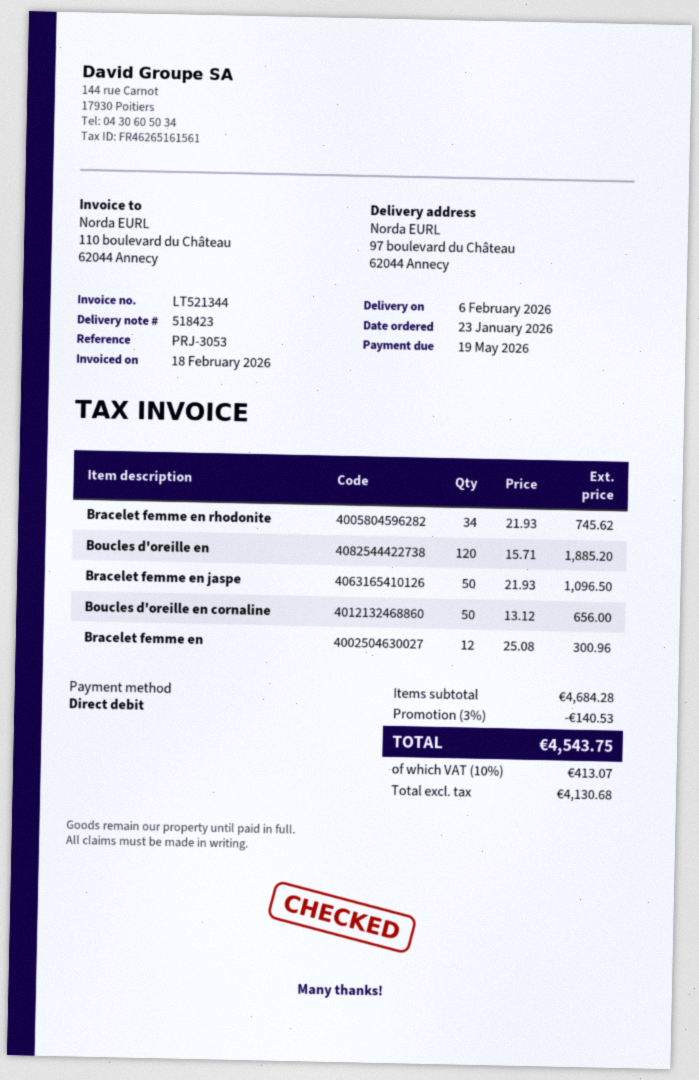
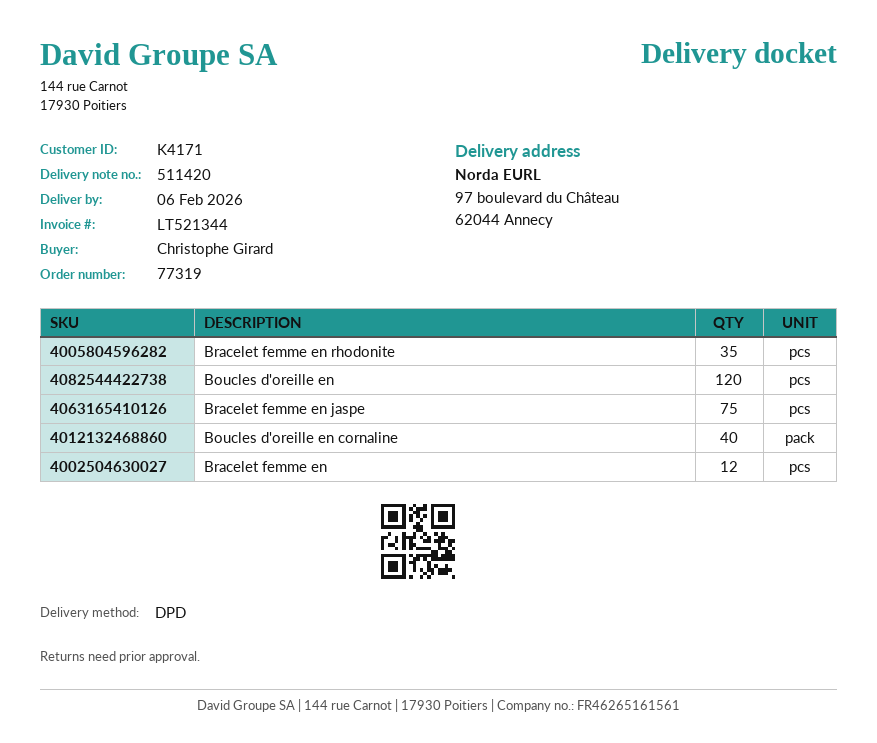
delivery note number: 518423 -> 511420
Bracelet femme en rhodonite: 34 -> 35
Bracelet femme en jaspe: 50 -> 75
Boucles d'oreille en cornaline: 50 -> 40

